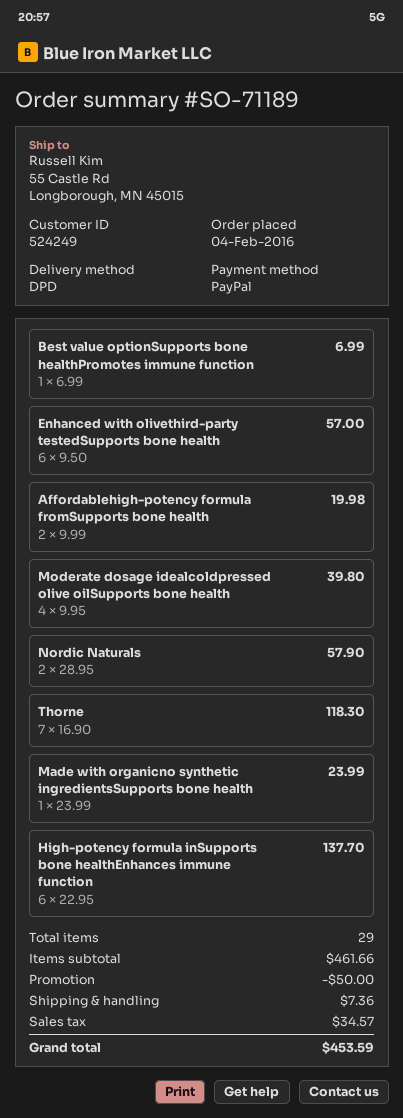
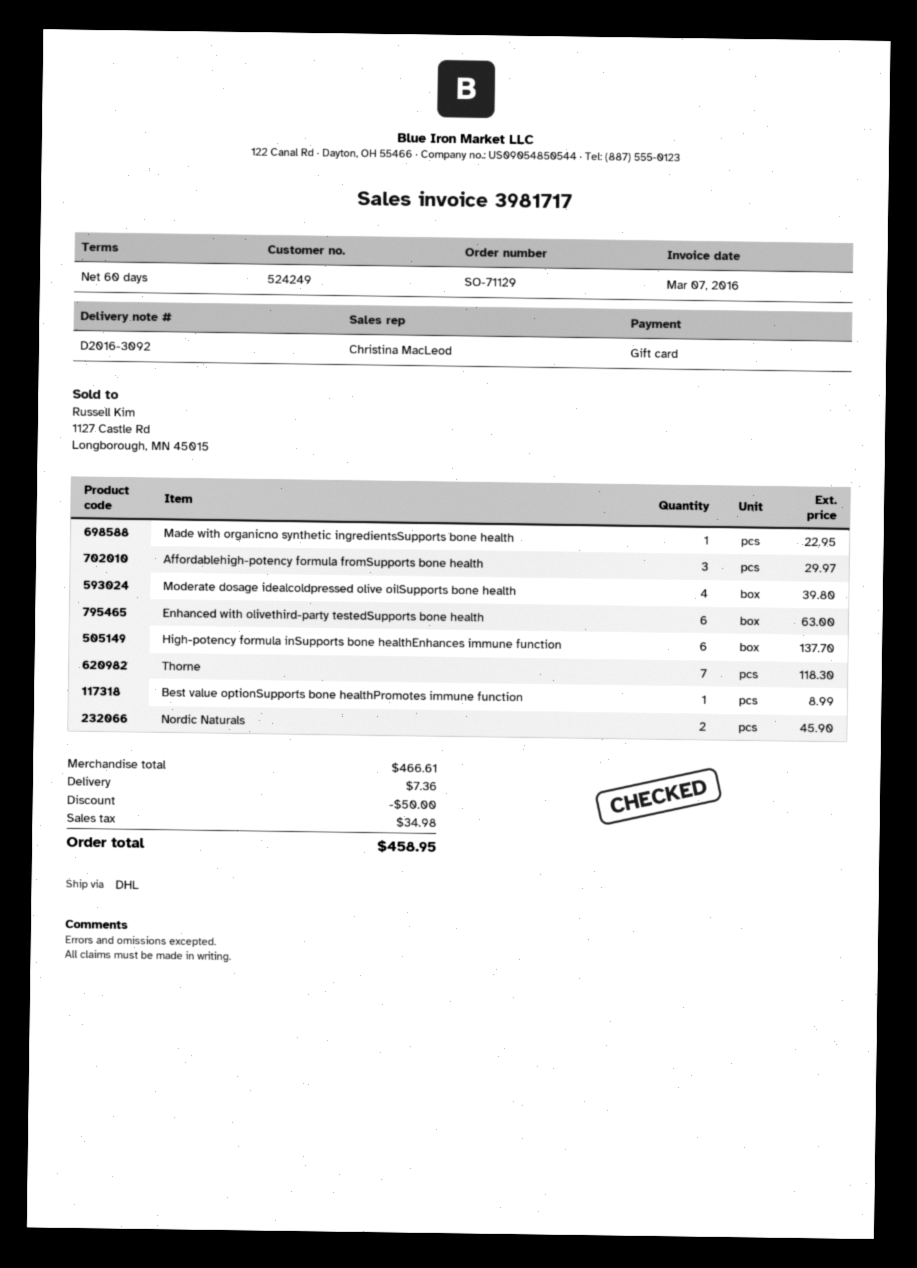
order number: SO-71189 -> SO-71129
payment method: PayPal -> gift card
shipping method: DPD -> DHL
Best value optionSupports bone healthPromotes immune function: 1 for 6.99 -> 1 for 8.99
Enhanced with olivethird-party testedSupports bone health: 6 for 57.00 -> 6 for 63.00
Affordablehigh-potency formula fromSupports bone health: 2 for 19.98 -> 3 for 29.97
Nordic Naturals: 2 for 57.90 -> 2 for 45.90
Made with organicno synthetic ingredientsSupports bone health: 1 for 23.99 -> 1 for 22.95
subtotal: 461.66 -> 466.61
tax: 34.57 -> 34.98
total: 453.59 -> 458.95

